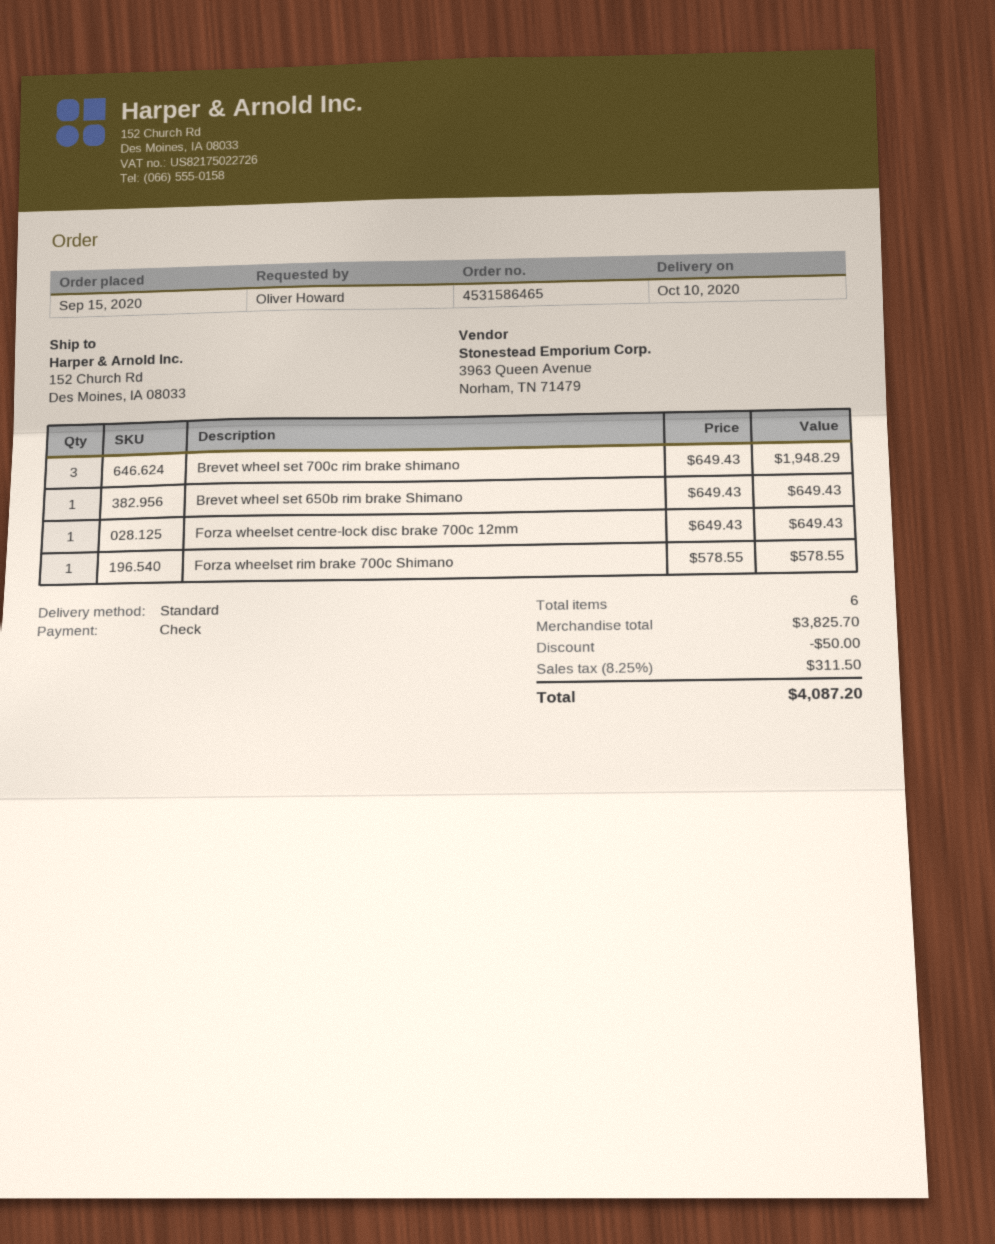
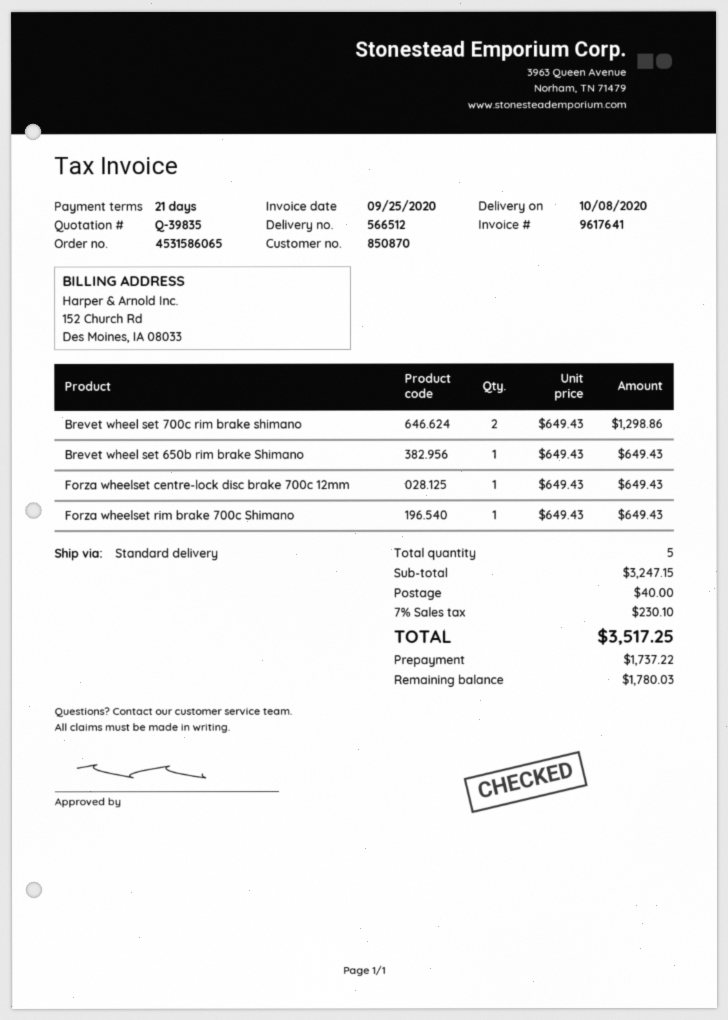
order number: 4531586465 -> 4531586065
delivery date: 2020-10-10 -> 2020-10-08
Brevet wheel set 700c rim brake shimano: 3 x 649.43 = 1948.29 -> 2 x 649.43 = 1298.86
Forza wheelset rim brake 700c Shimano: 1 x 578.55 = 578.55 -> 1 x 649.43 = 649.43
total quantity: 6 -> 5
subtotal: 3825.70 -> 3247.15
discount: 50.00 -> none
shipping: none -> 40.00
tax: 8.25% = 311.50 -> 7% = 230.10
total: 4087.20 -> 3517.25

